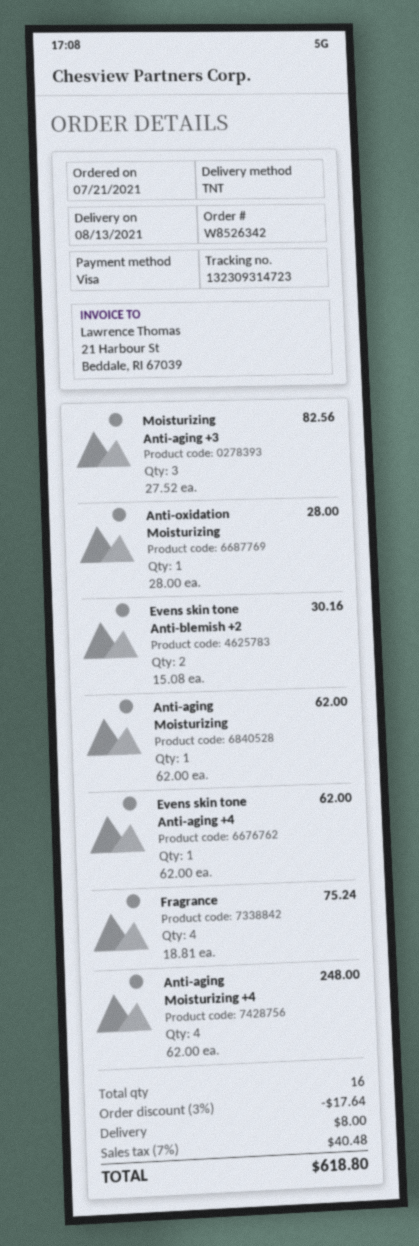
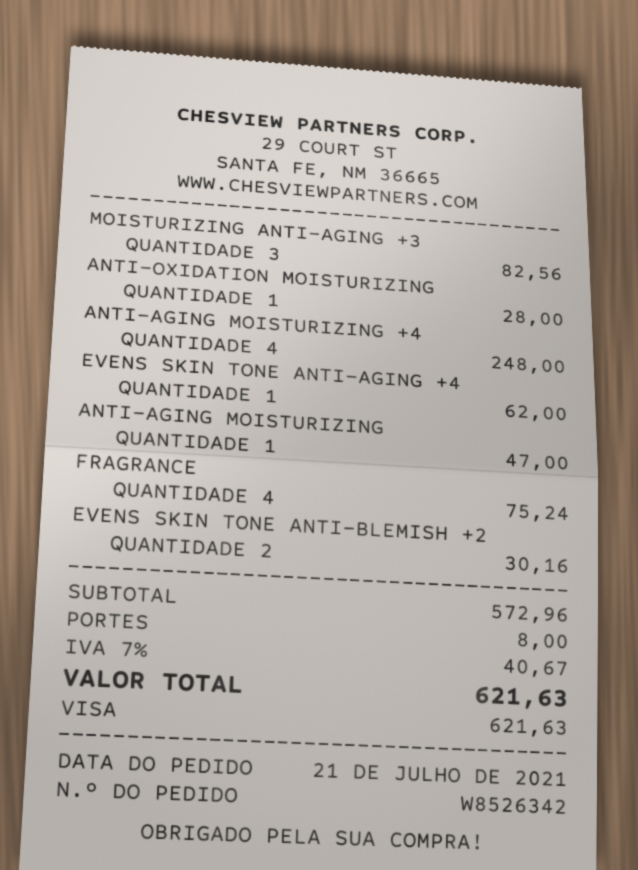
Anti-aging Moisturizing: 1 for 62.00 -> 1 for 47.00
discount: 3% = 17.64 -> none
tax: 7% = 40.48 -> 7% = 40.67
total: 618.80 -> 621.63

